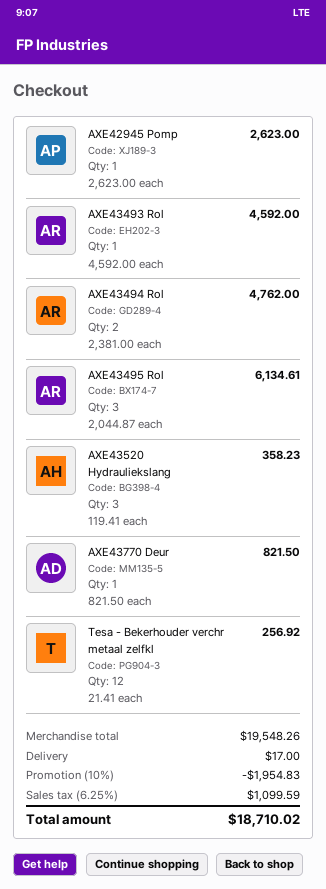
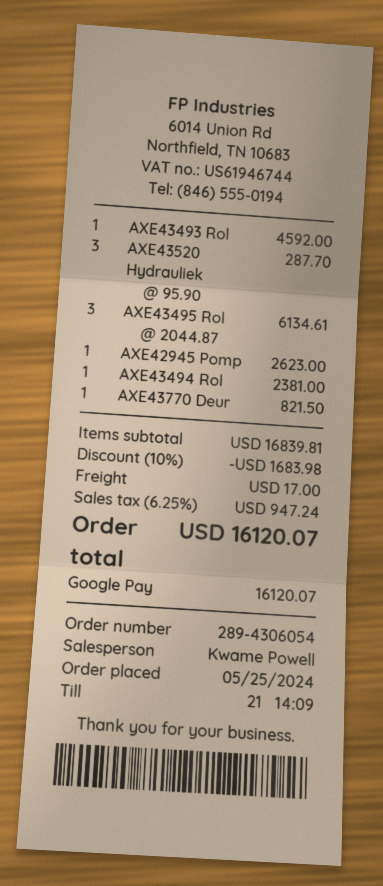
AXE43494 Rol: 2 x 2381.00 = 4762.00 -> 1 x 2381.00 = 2381.00
AXE43520 Hydrauliekslang: 3 x 119.41 = 358.23 -> 3 x 95.90 = 287.70
Tesa - Bekerhouder verchr metaal zelfkl: 12 x 21.41 = 256.92 -> none
subtotal: 19548.26 -> 16839.81
discount: 10% = 1954.83 -> 10% = 1683.98
tax: 6.25% = 1099.59 -> 6.25% = 947.24
total: 18710.02 -> 16120.07

